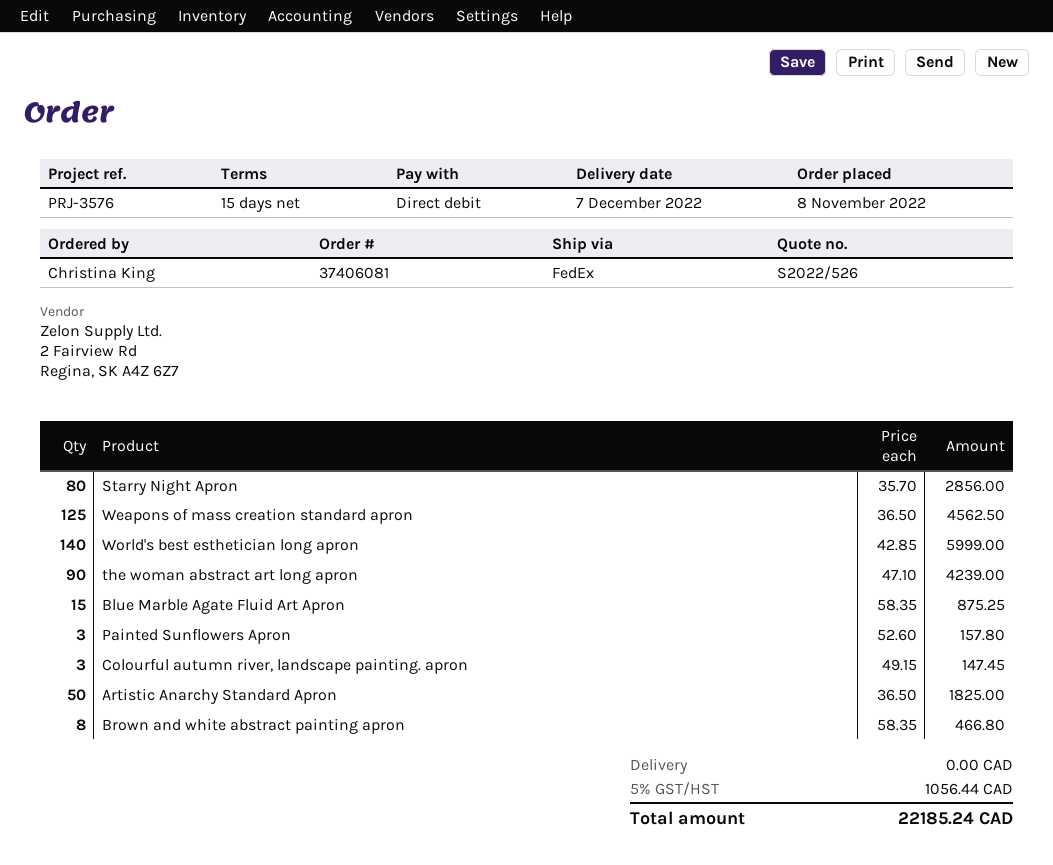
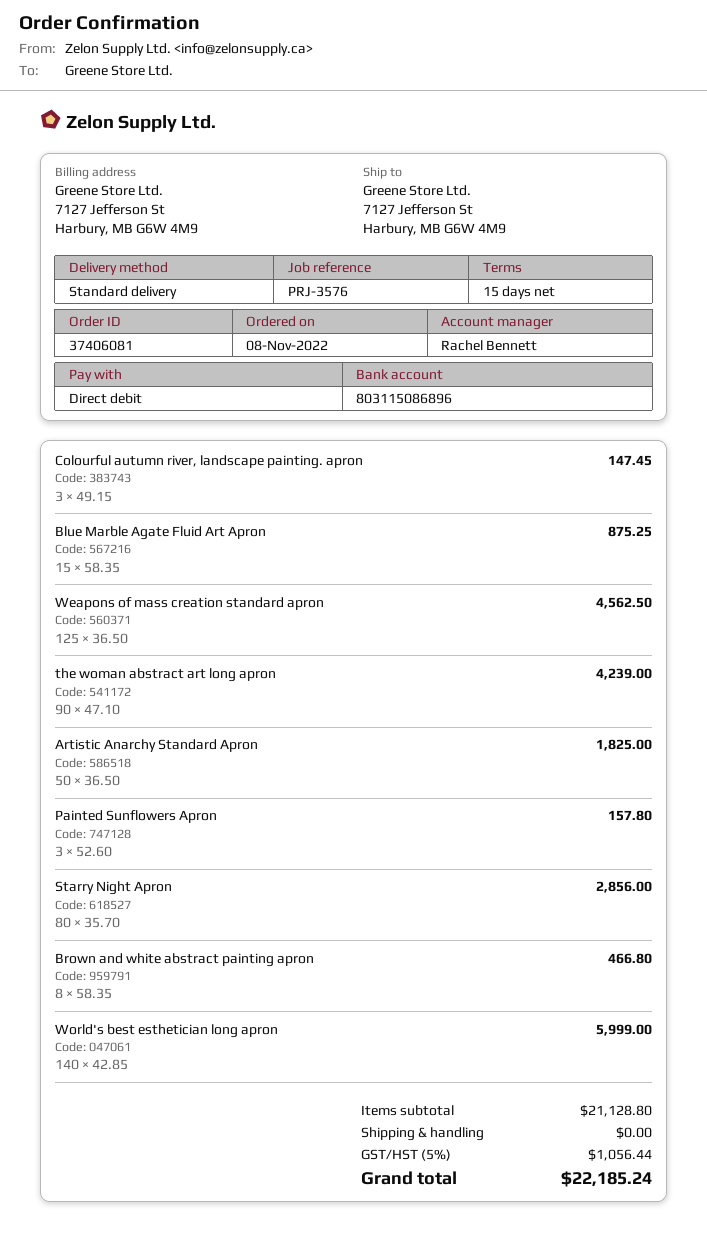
shipping method: FedEx -> standard

